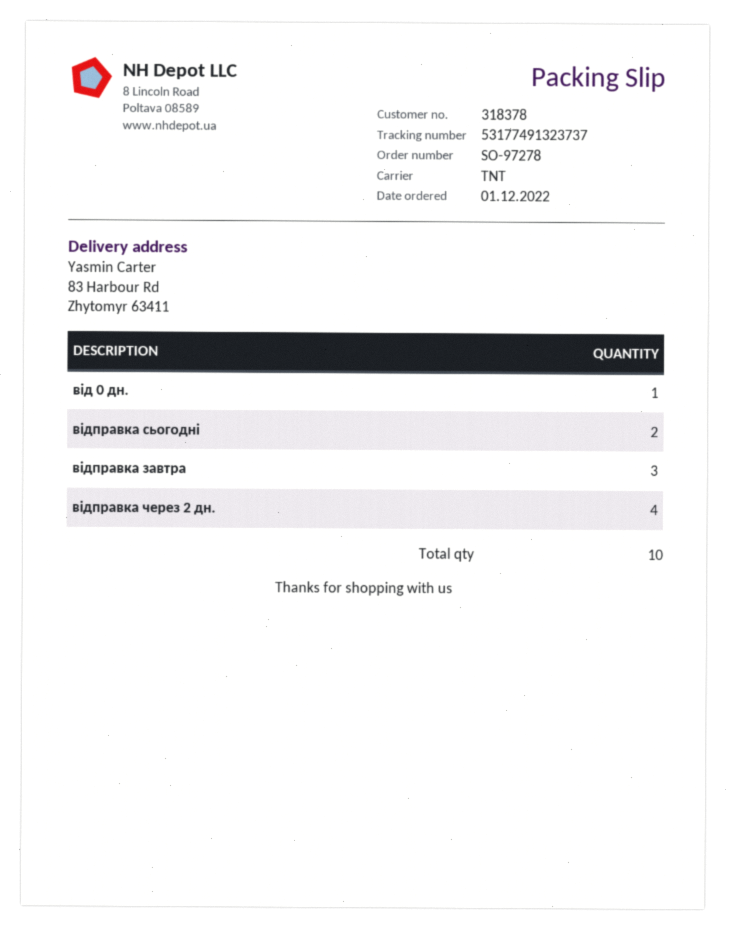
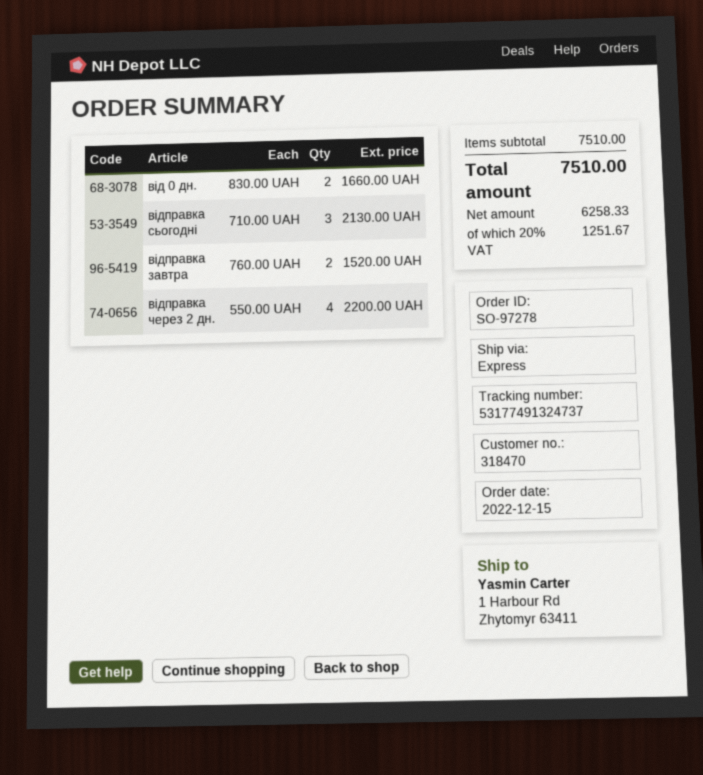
order date: 2022-12-01 -> 2022-12-15
customer number: 318378 -> 318470
shipping method: TNT -> express
tracking number: 53177491323737 -> 53177491324737
ship to: 83 Harbour Rd, Zhytomyr 63411 -> 1 Harbour Rd, Zhytomyr 63411
від 0 дн.: 1 -> 2
відправка сьогодні: 2 -> 3
відправка завтра: 3 -> 2

